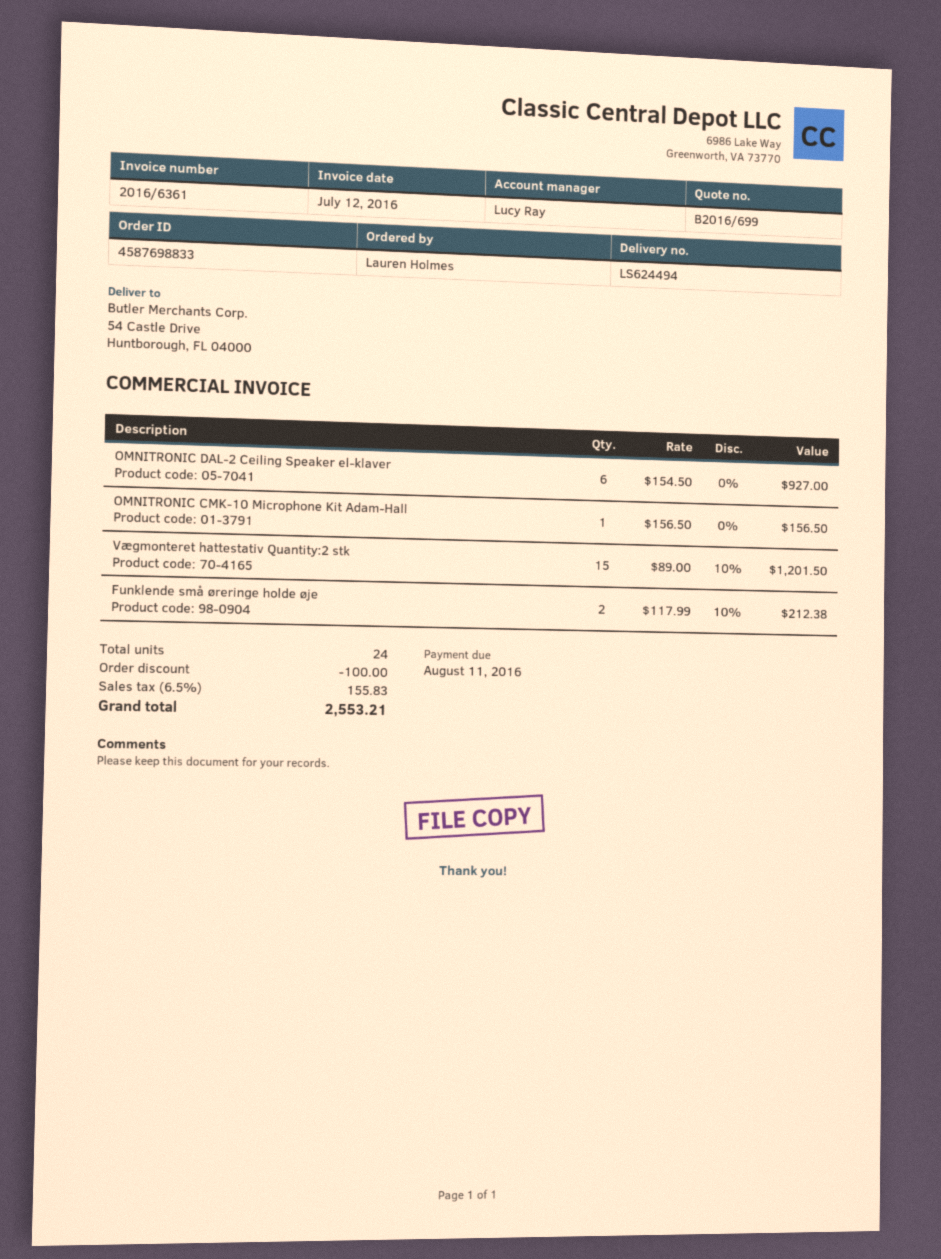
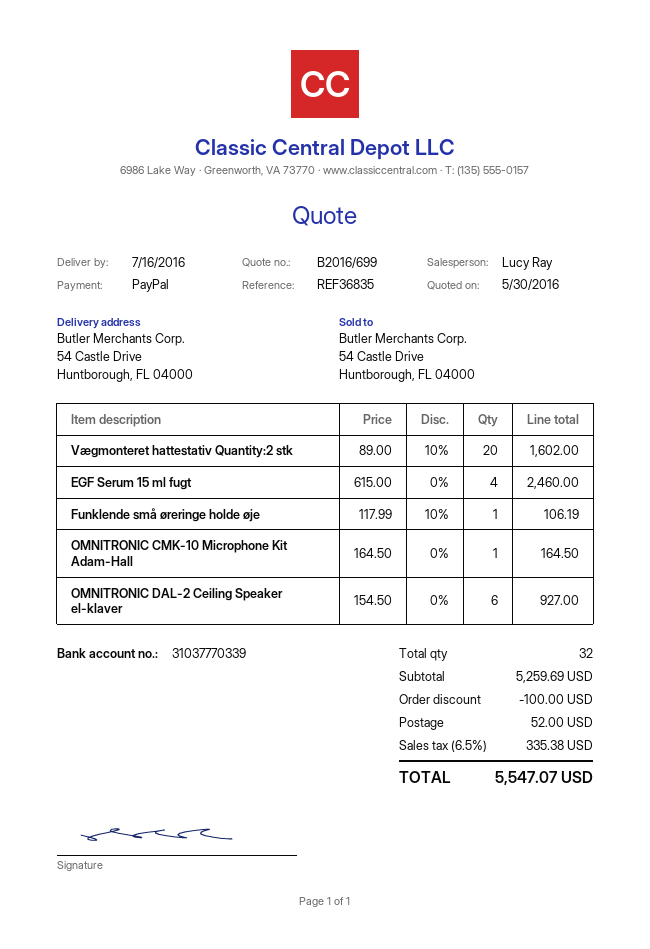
OMNITRONIC CMK-10 Microphone Kit Adam-Hall: 1 x 156.50 = 156.50 -> 1 x 164.50 = 164.50
Vægmonteret hattestativ Quantity:2 stk: 15 x 89.00 - 10% = 1201.50 -> 20 x 89.00 - 10% = 1602.00
Funklende små øreringe holde øje: 2 x 117.99 - 10% = 212.38 -> 1 x 117.99 - 10% = 106.19
EGF Serum 15 ml fugt: none -> 4 x 615.00 = 2460.00
total quantity: 24 -> 32
shipping: none -> 52.00
tax: 6.5% = 155.83 -> 6.5% = 335.38
total: 2553.21 -> 5547.07

